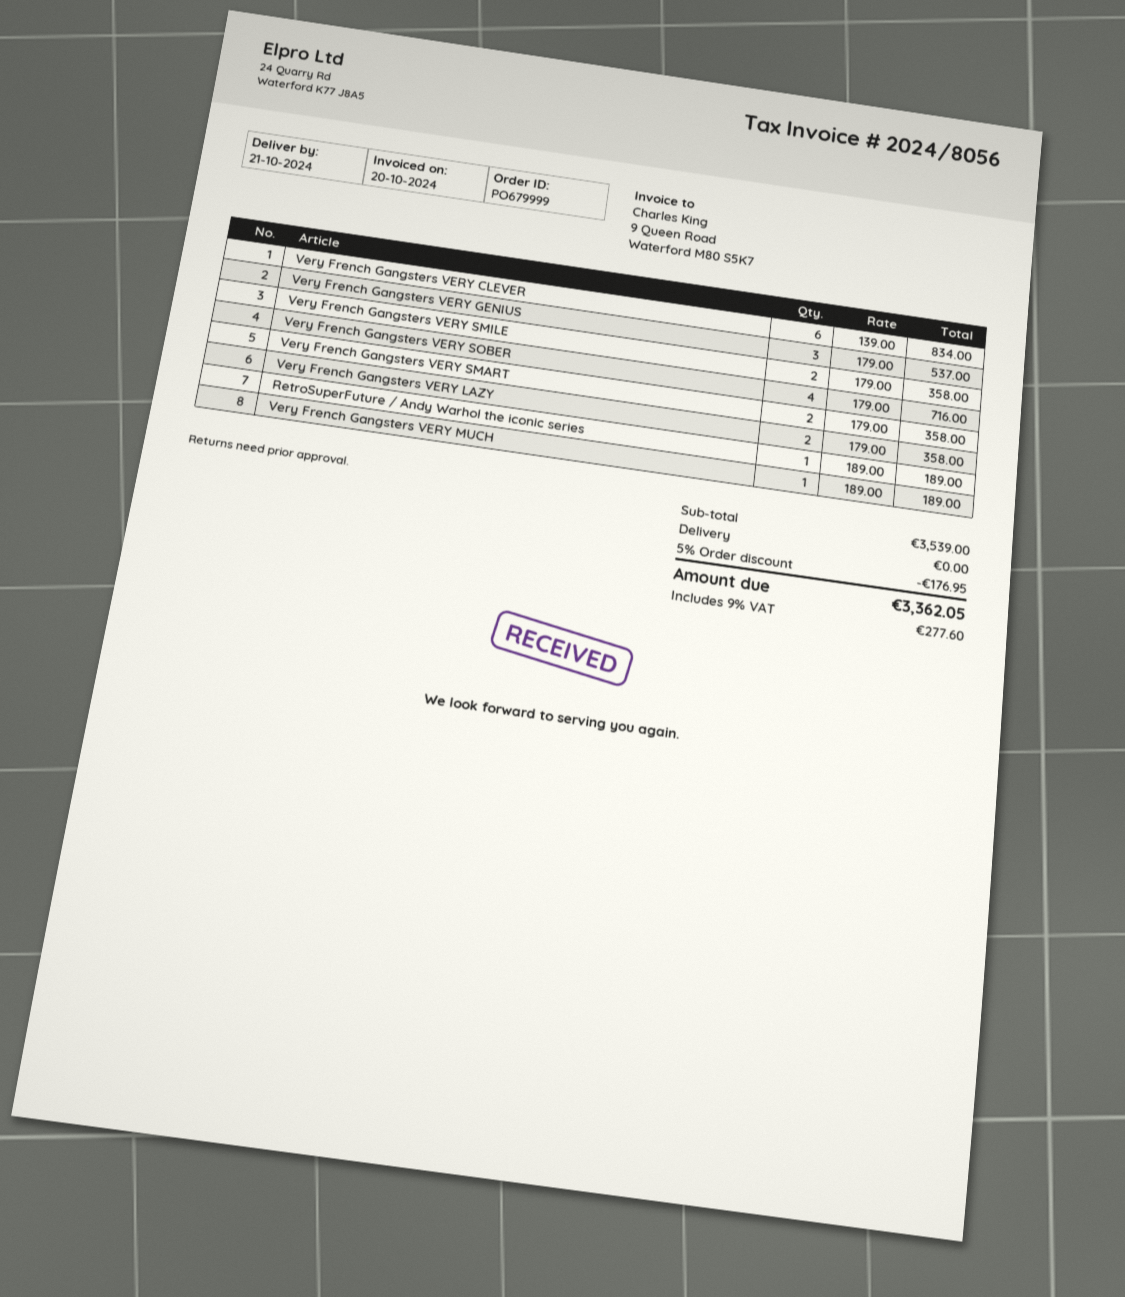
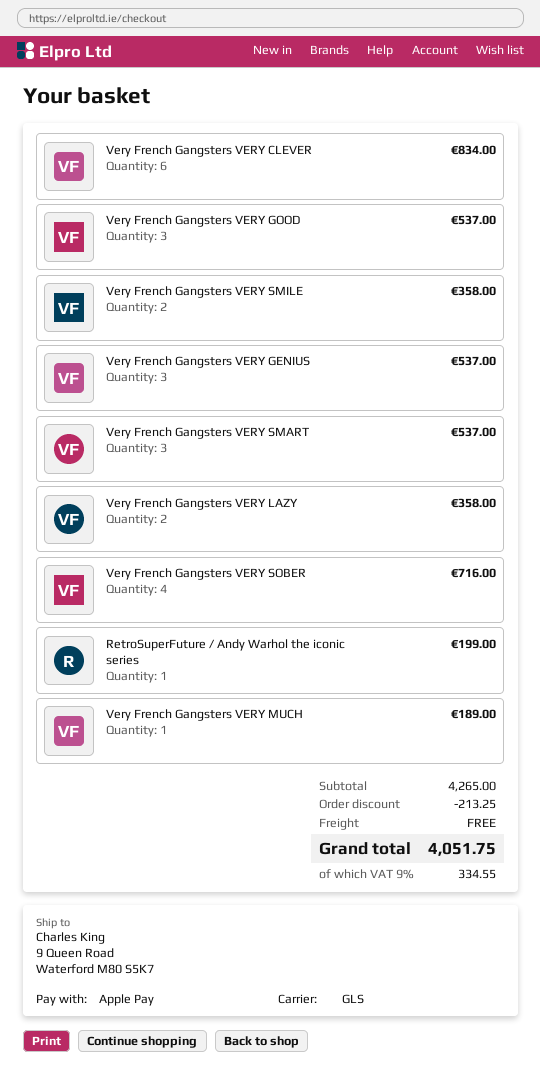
Very French Gangsters VERY SMART: 2 for 358.00 -> 3 for 537.00
RetroSuperFuture / Andy Warhol the iconic series: 1 for 189.00 -> 1 for 199.00
Very French Gangsters VERY GOOD: none -> 3 for 537.00
subtotal: 3539.00 -> 4265.00
discount: 176.95 -> 213.25
tax: 9% = 277.60 -> 9% = 334.55
total: 3362.05 -> 4051.75

